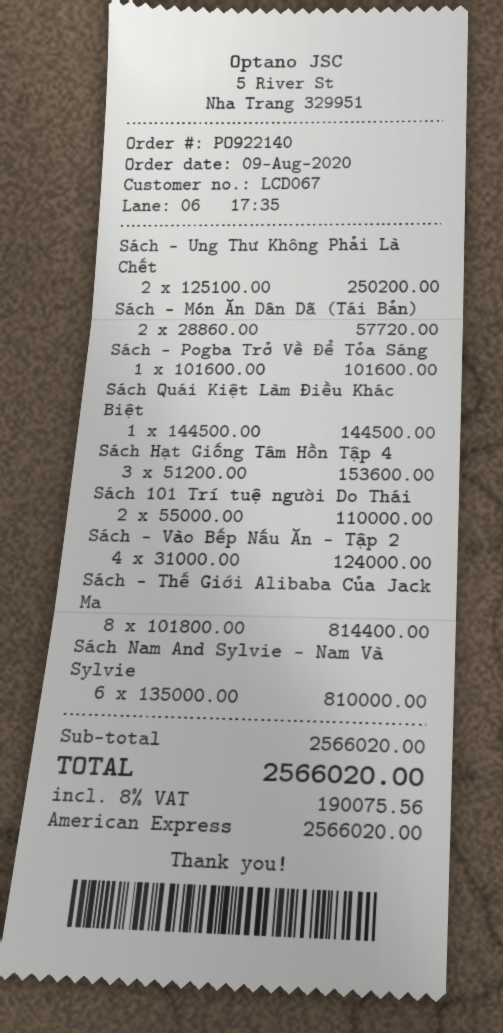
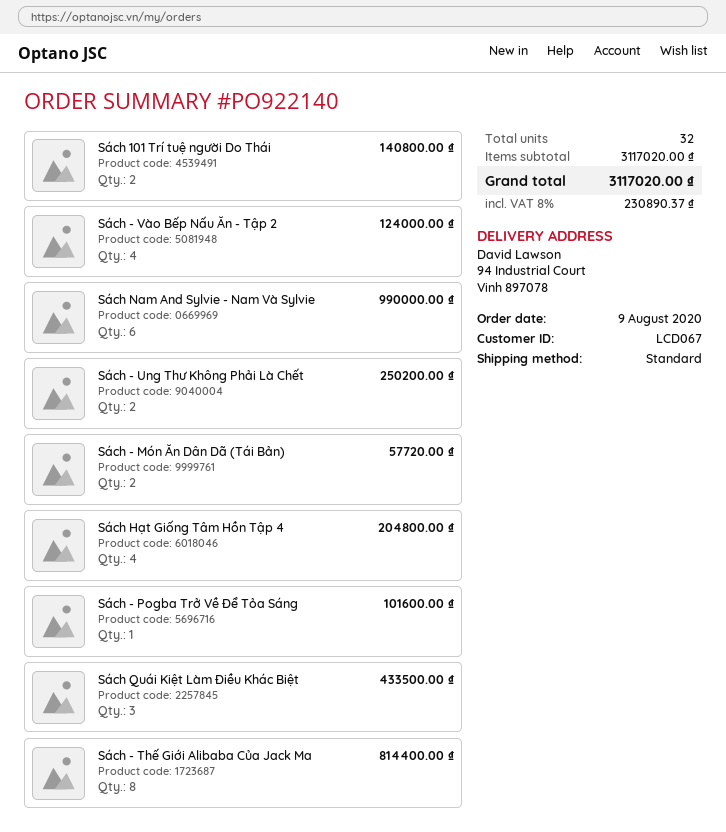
Sách Quái Kiệt Làm Điều Khác Biệt: 1 for 144500.00 -> 3 for 433500.00
Sách Hạt Giống Tâm Hồn Tập 4: 3 for 153600.00 -> 4 for 204800.00
Sách 101 Trí tuệ người Do Thái: 2 for 110000.00 -> 2 for 140800.00
Sách Nam And Sylvie - Nam Và Sylvie: 6 for 810000.00 -> 6 for 990000.00
subtotal: 2566020.00 -> 3117020.00
tax: 8% = 190075.56 -> 8% = 230890.37
total: 2566020.00 -> 3117020.00

